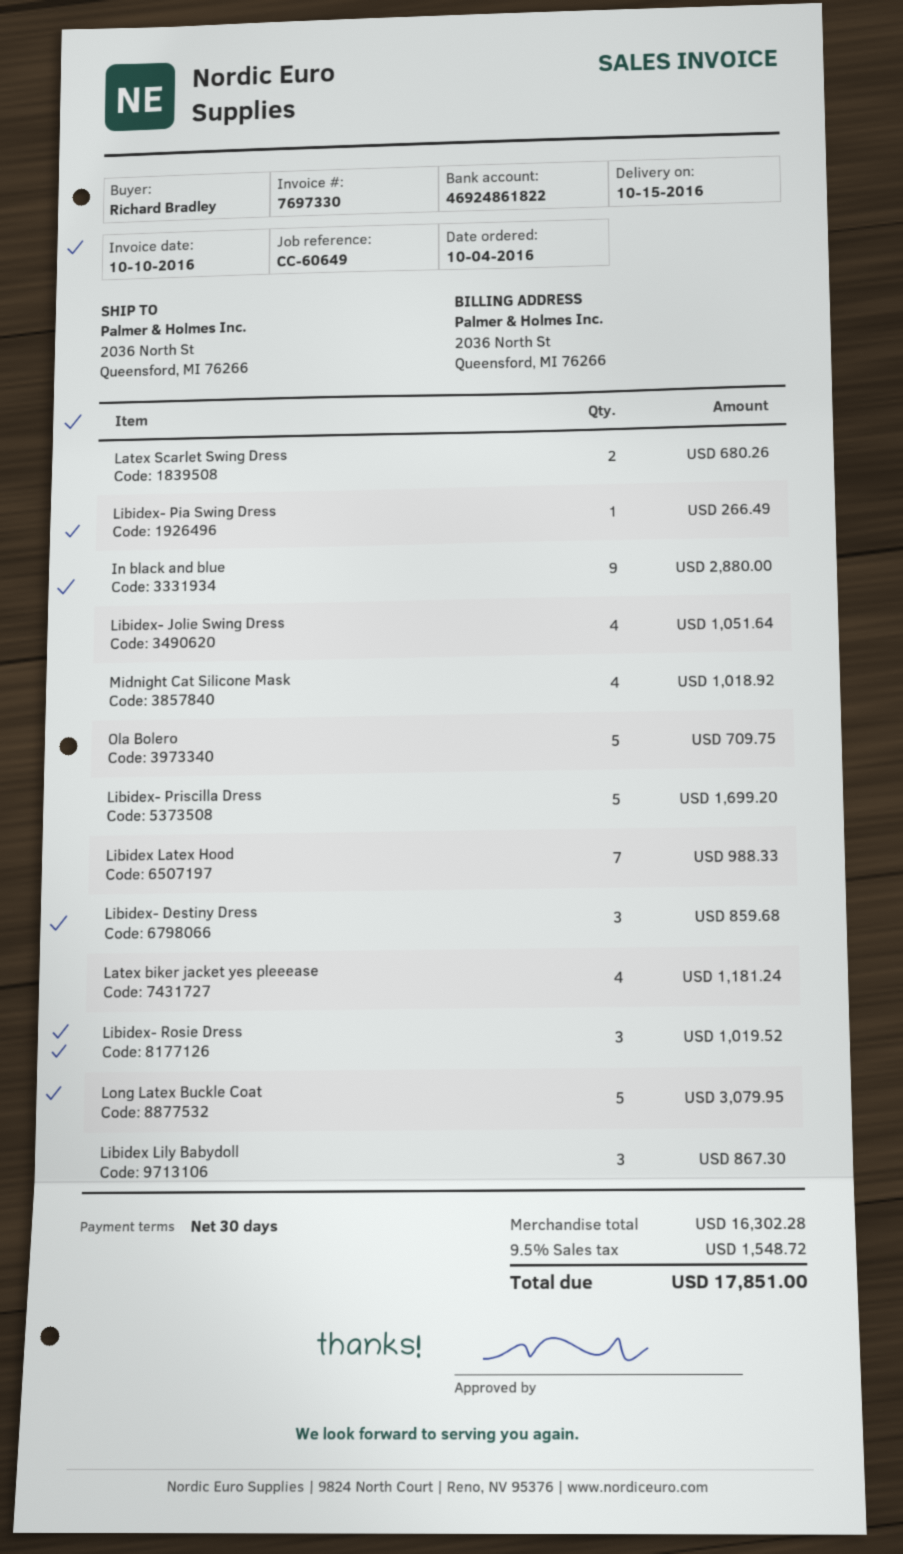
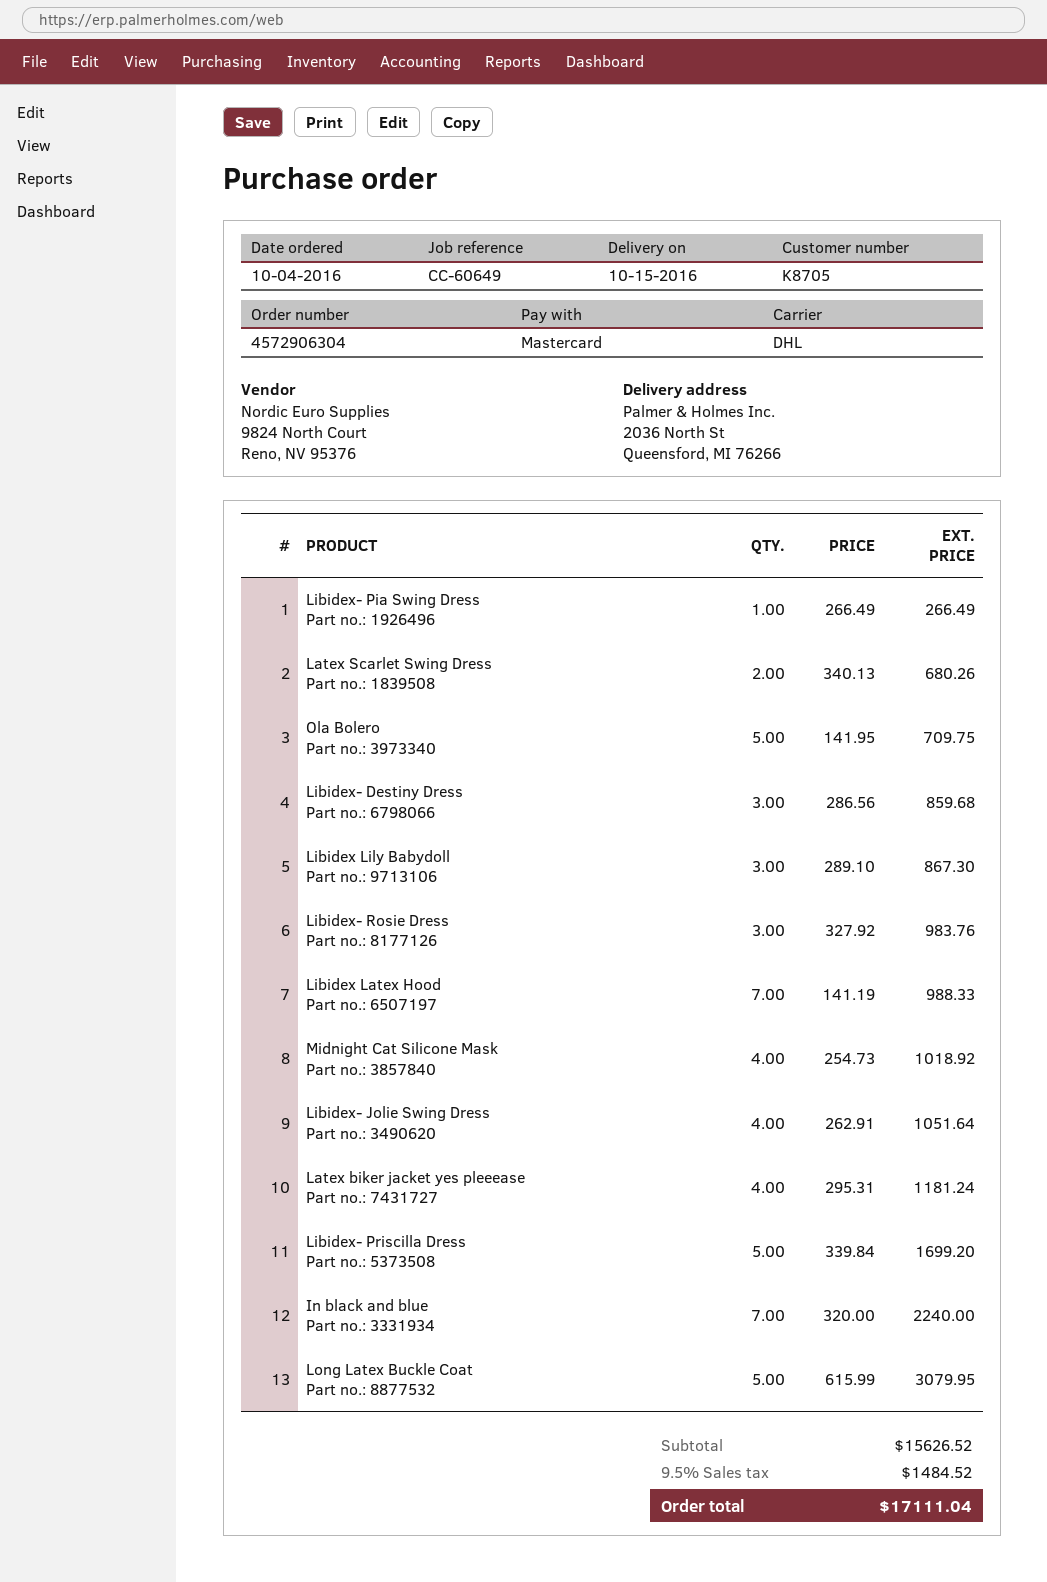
In black and blue: 9 for 2880.00 -> 7 for 2240.00
Libidex- Rosie Dress: 3 for 1019.52 -> 3 for 983.76
subtotal: 16302.28 -> 15626.52
tax: 9.5% = 1548.72 -> 9.5% = 1484.52
total: 17851.00 -> 17111.04

